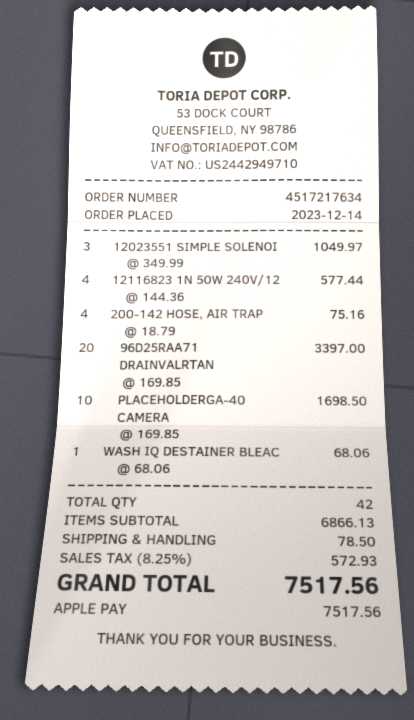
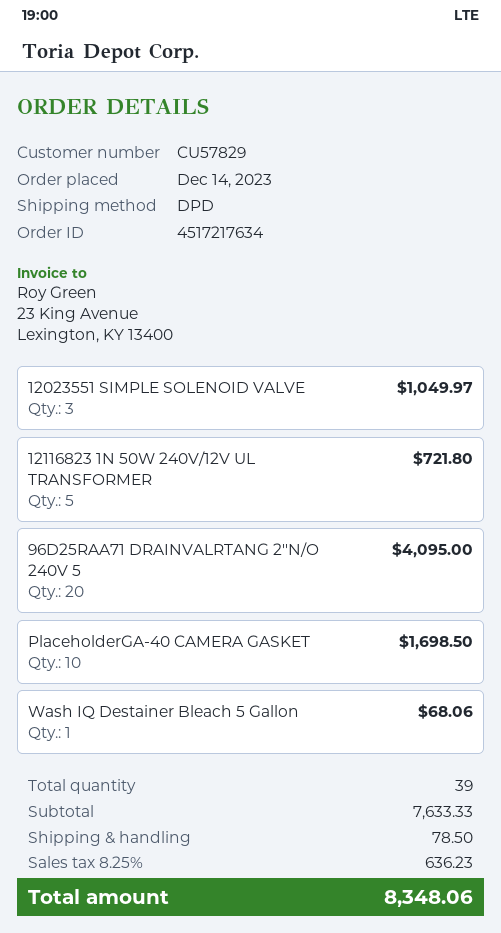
12116823 1N 50W 240V/12: 4 for 577.44 -> 5 for 721.80
200-142 HOSE, AIR TRAP: 4 for 75.16 -> none
96D25RAA71 DRAINVALRTAN: 20 for 3397.00 -> 20 for 4095.00
total quantity: 42 -> 39
subtotal: 6866.13 -> 7633.33
tax: 8.25% = 572.93 -> 8.25% = 636.23
total: 7517.56 -> 8348.06

